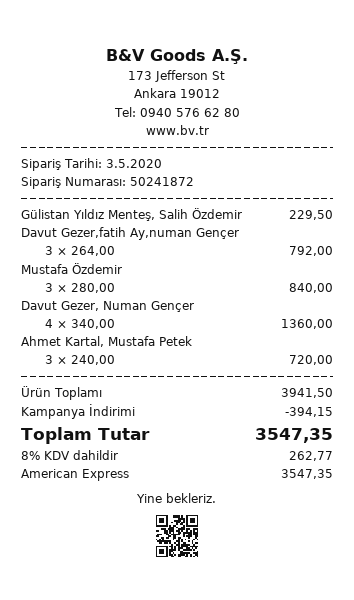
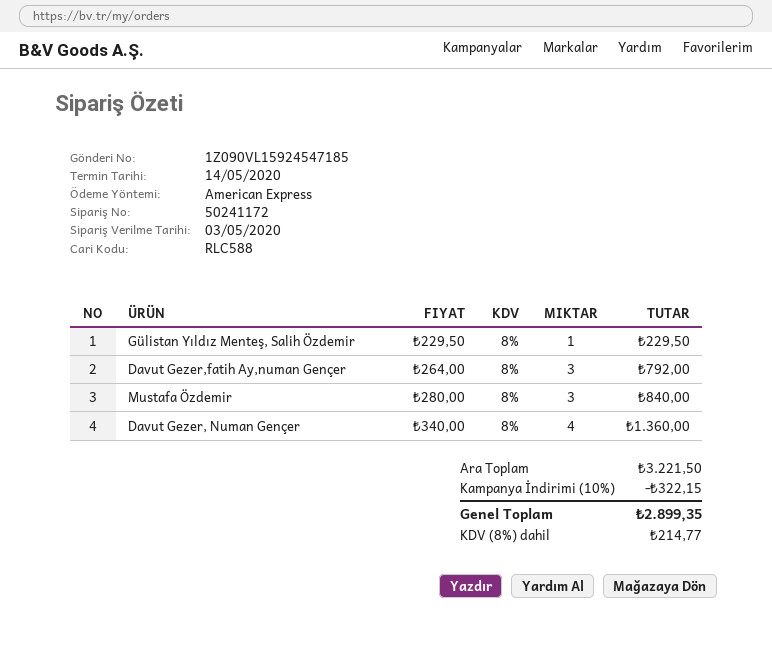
order number: 50241872 -> 50241172
Ahmet Kartal, Mustafa Petek: 3 x 240.00 = 720.00 -> none
subtotal: 3941.50 -> 3221.50
discount: 394.15 -> 322.15
tax: 8% = 262.77 -> 8% = 214.77
total: 3547.35 -> 2899.35

